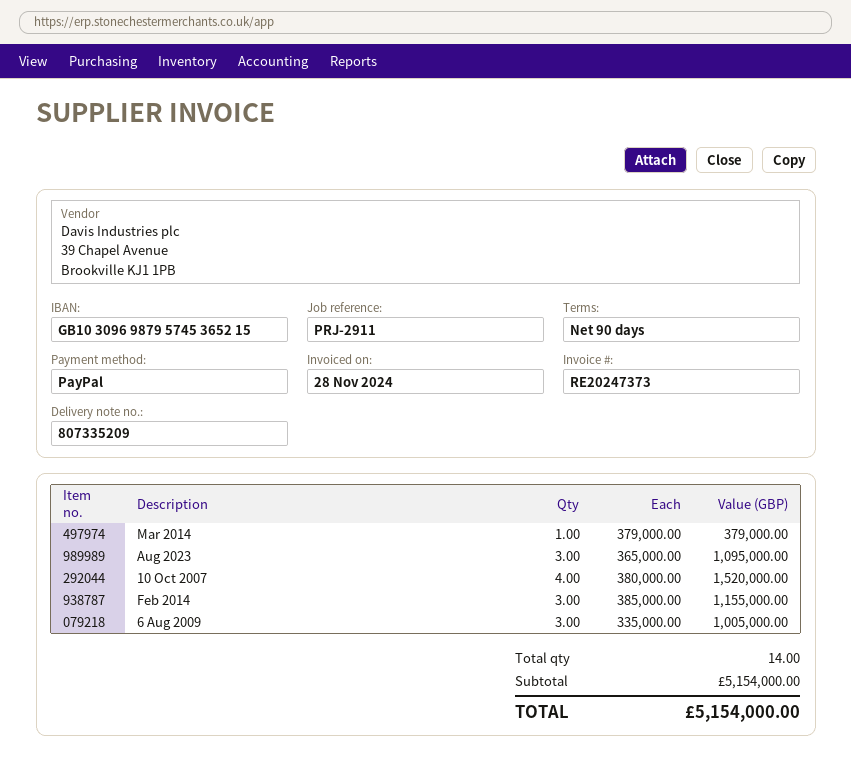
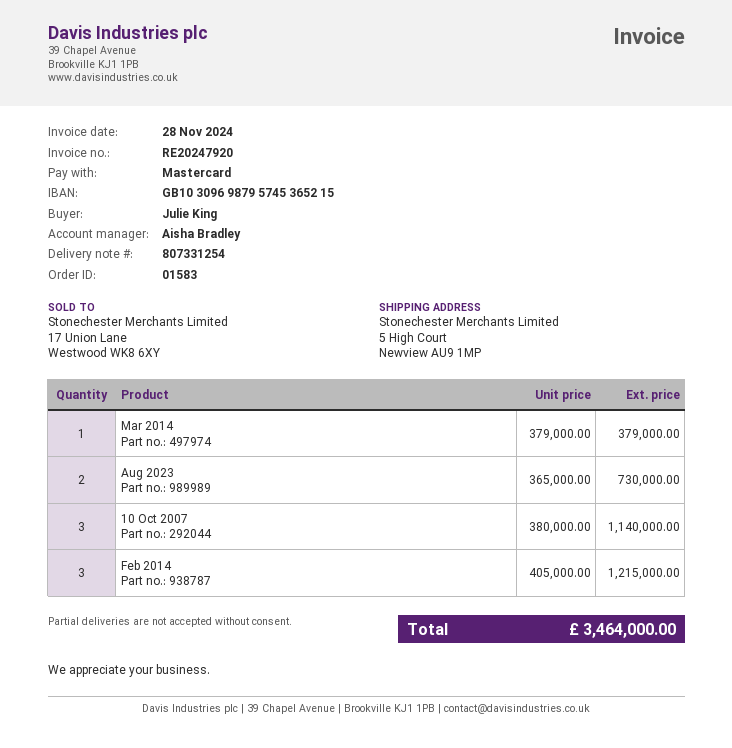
delivery note number: 807335209 -> 807331254
invoice number: RE20247373 -> RE20247920
payment method: PayPal -> Mastercard
Aug 2023: 3 x 365000.00 = 1095000.00 -> 2 x 365000.00 = 730000.00
10 Oct 2007: 4 x 380000.00 = 1520000.00 -> 3 x 380000.00 = 1140000.00
Feb 2014: 3 x 385000.00 = 1155000.00 -> 3 x 405000.00 = 1215000.00
6 Aug 2009: 3 x 335000.00 = 1005000.00 -> none
total: 5154000.00 -> 3464000.00

